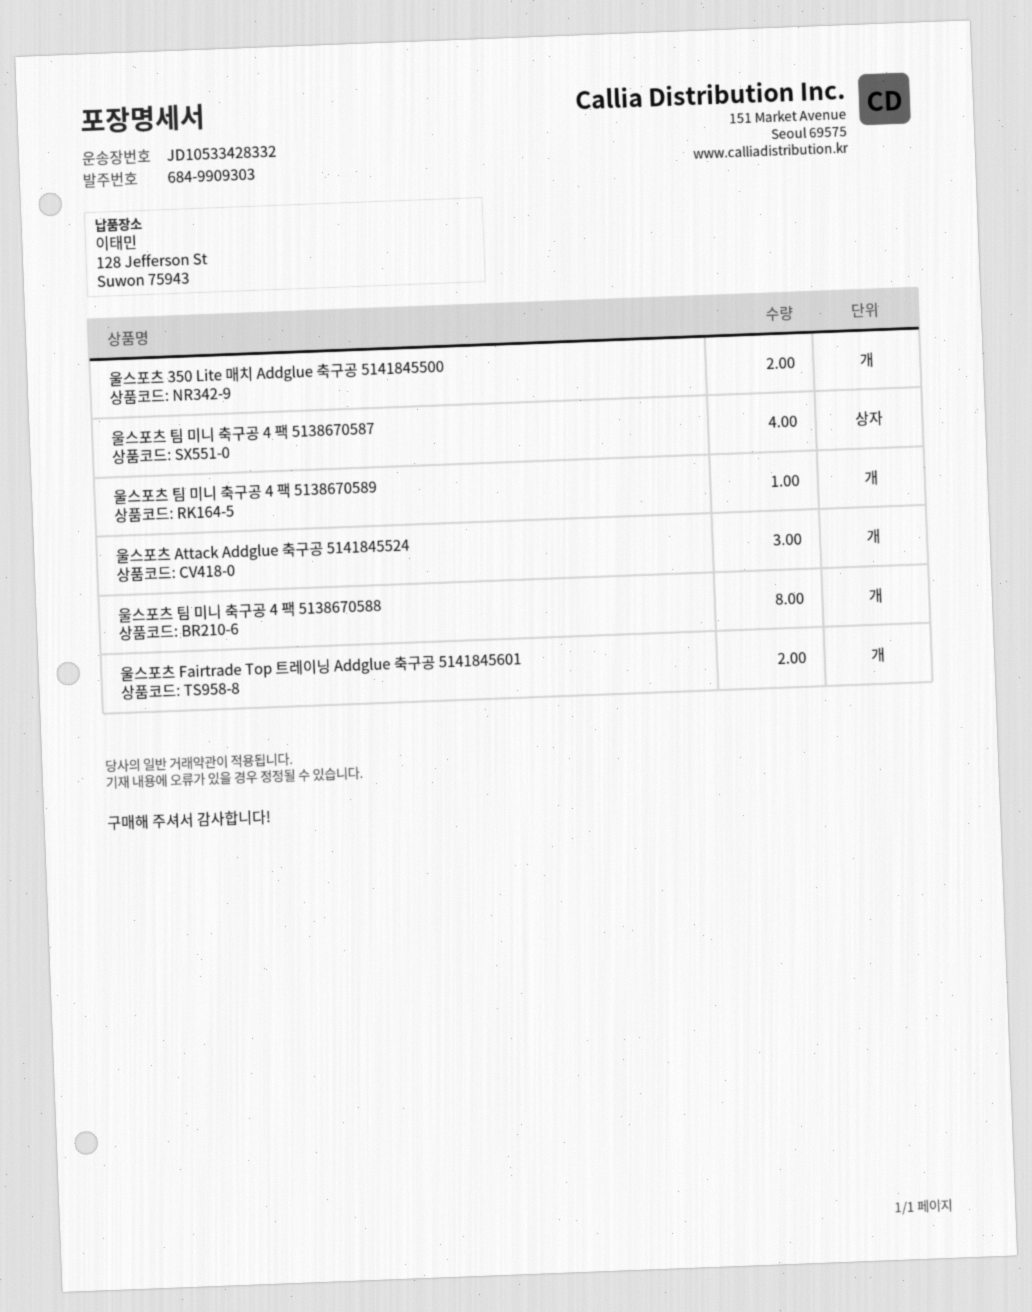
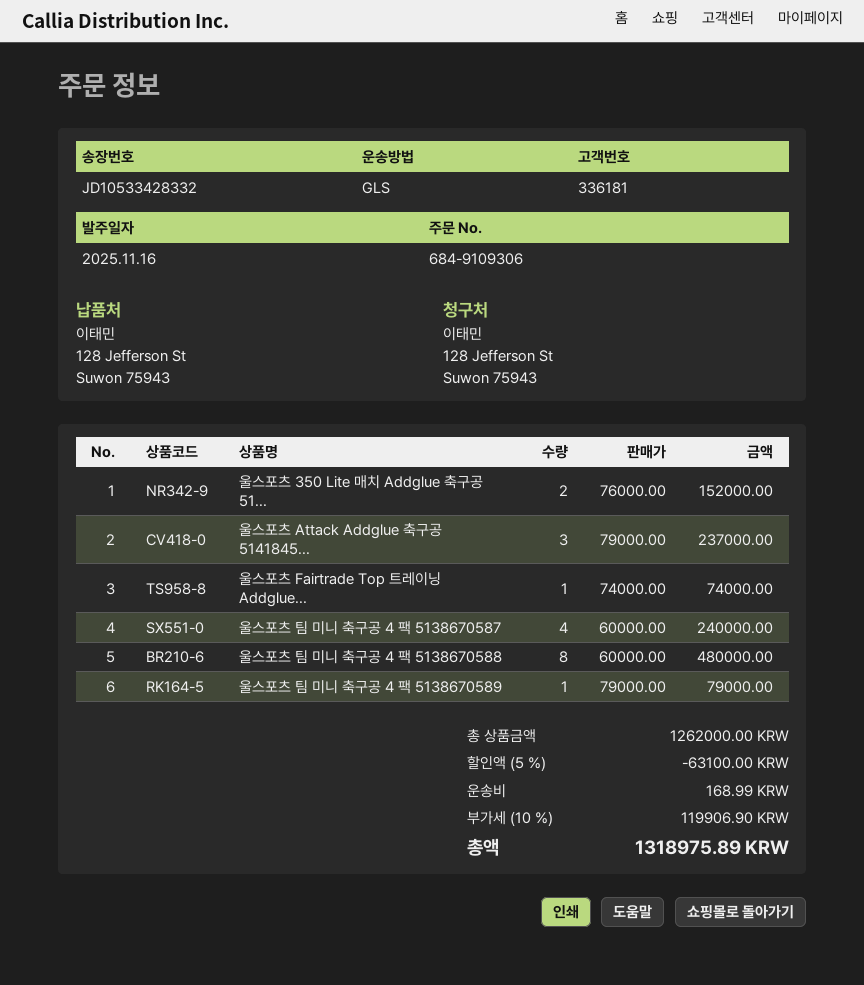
order number: 684-9909303 -> 684-9109306
울스포츠 Fairtrade Top 트레이닝 Addglue 축구공 5141845601: 2 -> 1

